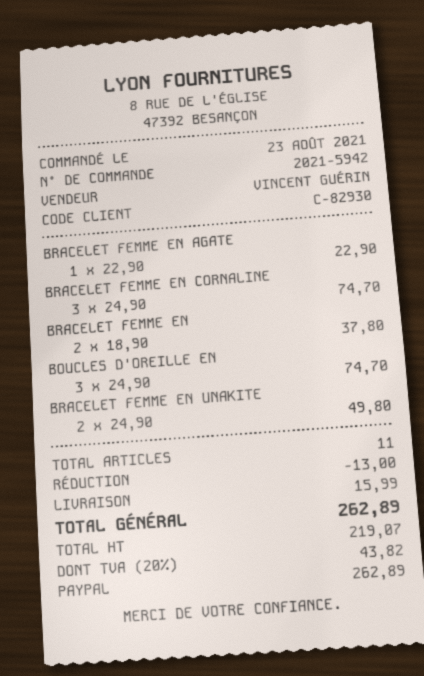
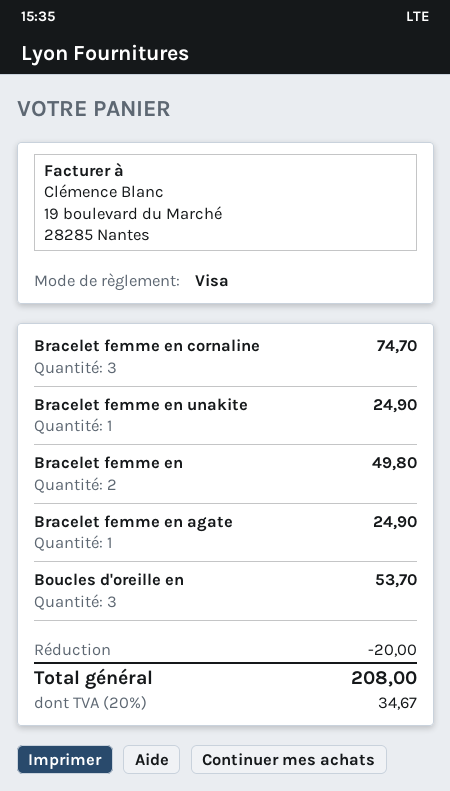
payment method: PayPal -> Visa
BRACELET FEMME EN AGATE: 1 for 22.90 -> 1 for 24.90
BRACELET FEMME EN: 2 for 37.80 -> 2 for 49.80
BOUCLES D'OREILLE EN: 3 for 74.70 -> 3 for 53.70
BRACELET FEMME EN UNAKITE: 2 for 49.80 -> 1 for 24.90
discount: 13.00 -> 20.00
shipping: 15.99 -> none
tax: 20% = 43.82 -> 20% = 34.67
total: 262.89 -> 208.00

